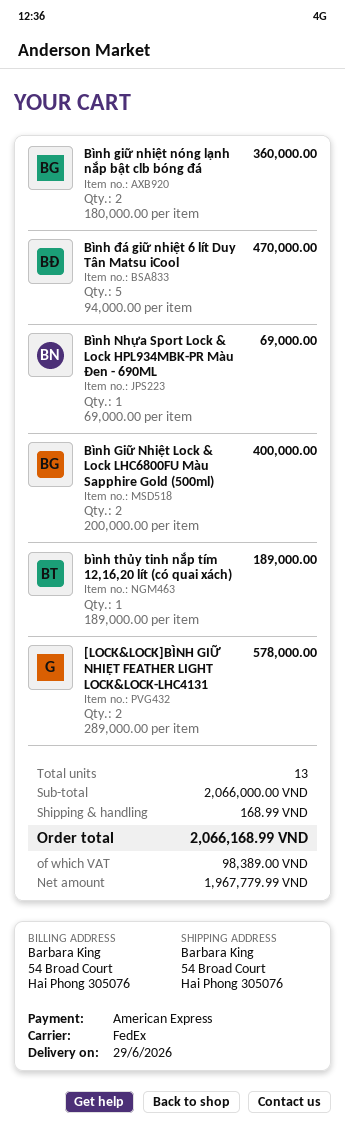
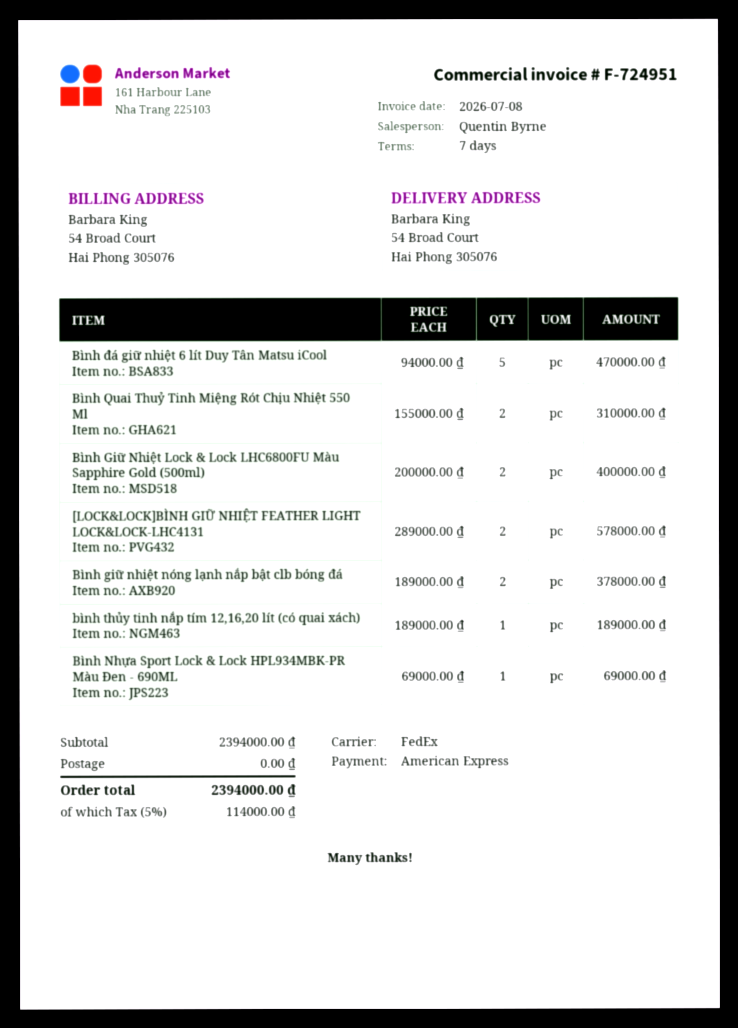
Bình giữ nhiệt nóng lạnh nắp bật clb bóng đá: 2 x 180000.00 = 360000.00 -> 2 x 189000.00 = 378000.00
Bình Quai Thuỷ Tinh Miệng Rót Chịu Nhiệt 550 Ml: none -> 2 x 155000.00 = 310000.00
subtotal: 2066000.00 -> 2394000.00
shipping: 168.99 -> 0.00
tax: 98389.00 -> 114000.00
total: 2066168.99 -> 2394000.00

